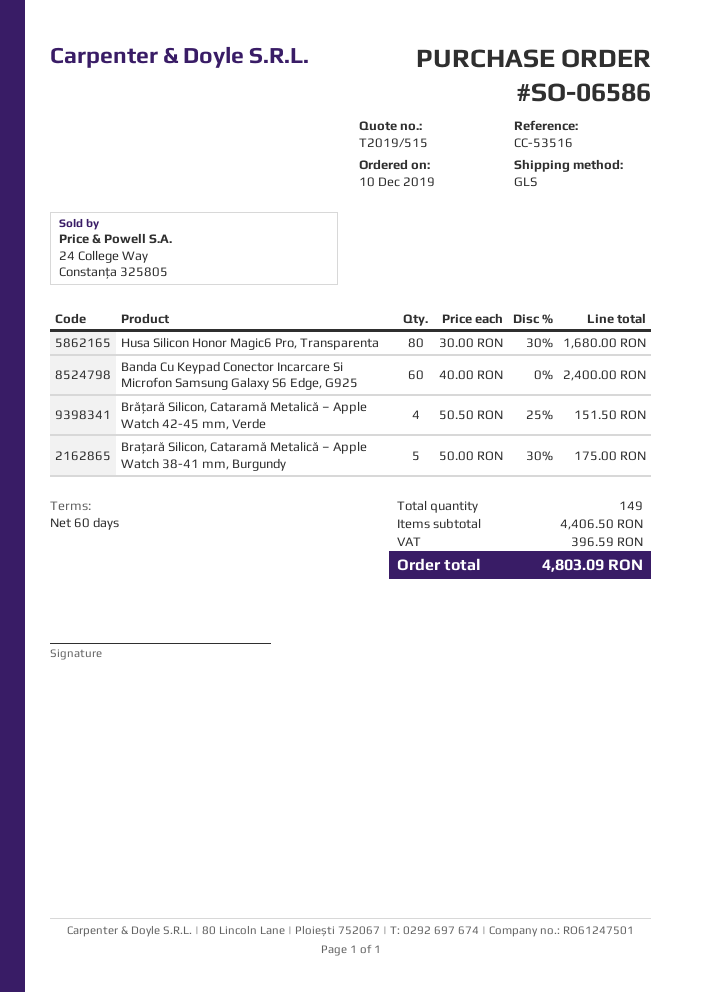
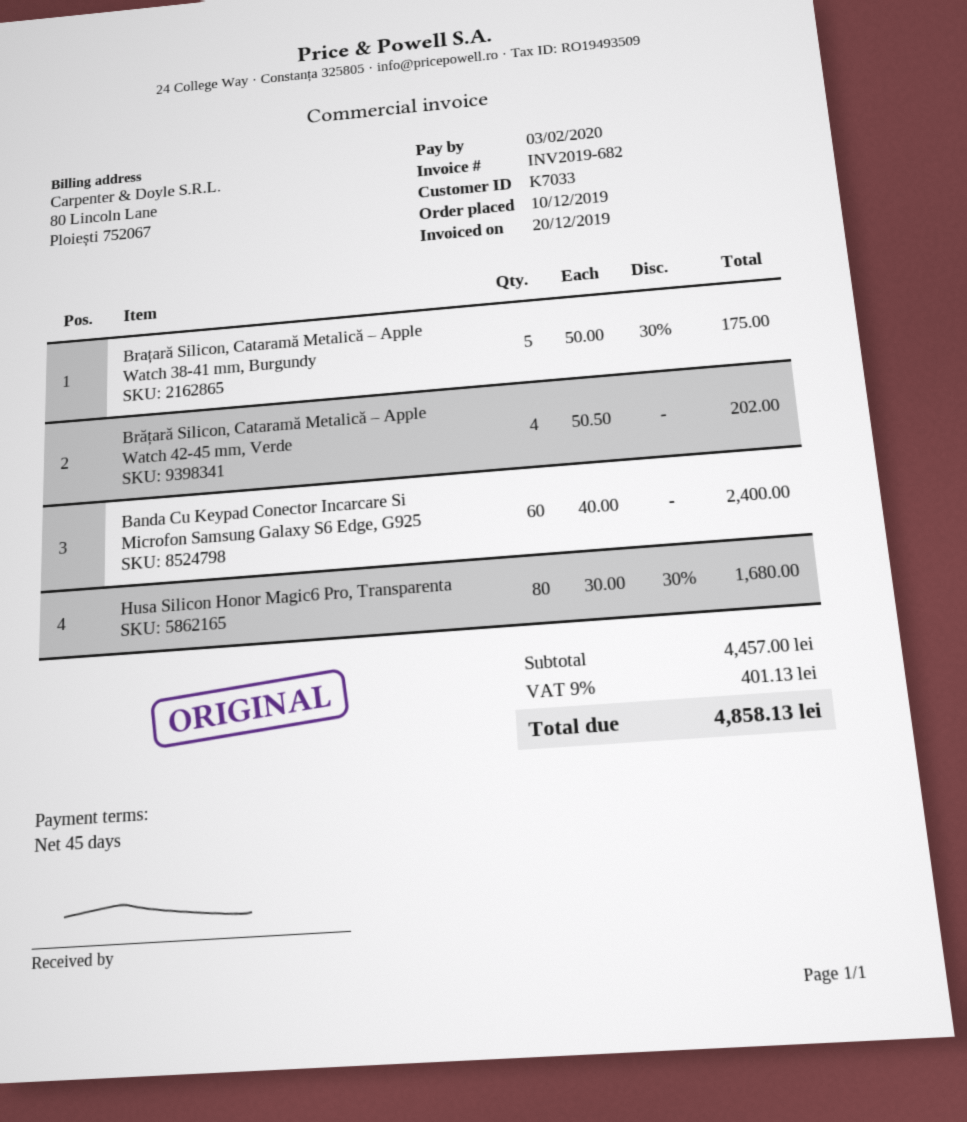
payment terms: 60 days -> 45 days
Brățară Silicon, Cataramă Metalică – Apple Watch 42-45 mm, Verde: 4 x 50.50 - 25% = 151.50 -> 4 x 50.50 = 202.00
subtotal: 4406.50 -> 4457.00
tax: 396.59 -> 401.13
total: 4803.09 -> 4858.13

